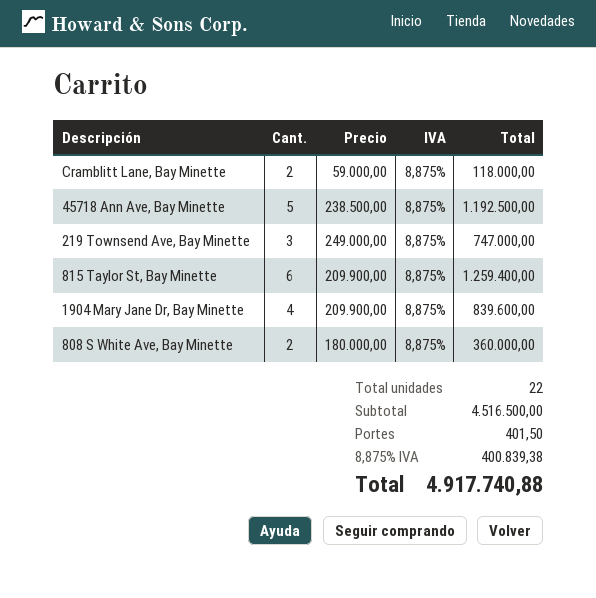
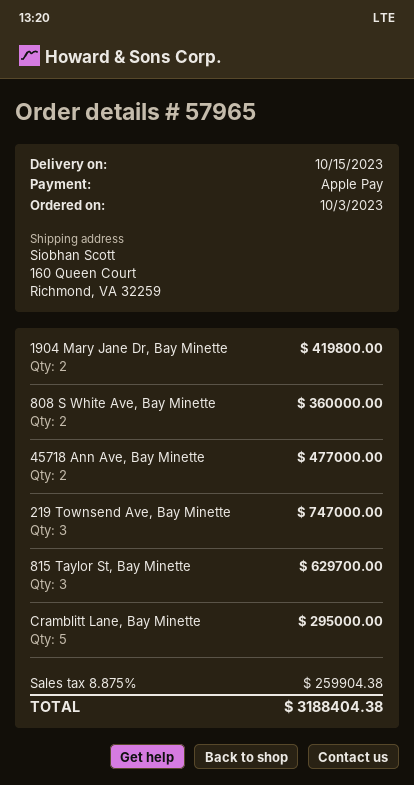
Cramblitt Lane, Bay Minette: 2 for 118000.00 -> 5 for 295000.00
45718 Ann Ave, Bay Minette: 5 for 1192500.00 -> 2 for 477000.00
815 Taylor St, Bay Minette: 6 for 1259400.00 -> 3 for 629700.00
1904 Mary Jane Dr, Bay Minette: 4 for 839600.00 -> 2 for 419800.00
shipping: 401.50 -> none
tax: 8.875% = 400839.38 -> 8.875% = 259904.38
total: 4917740.88 -> 3188404.38

